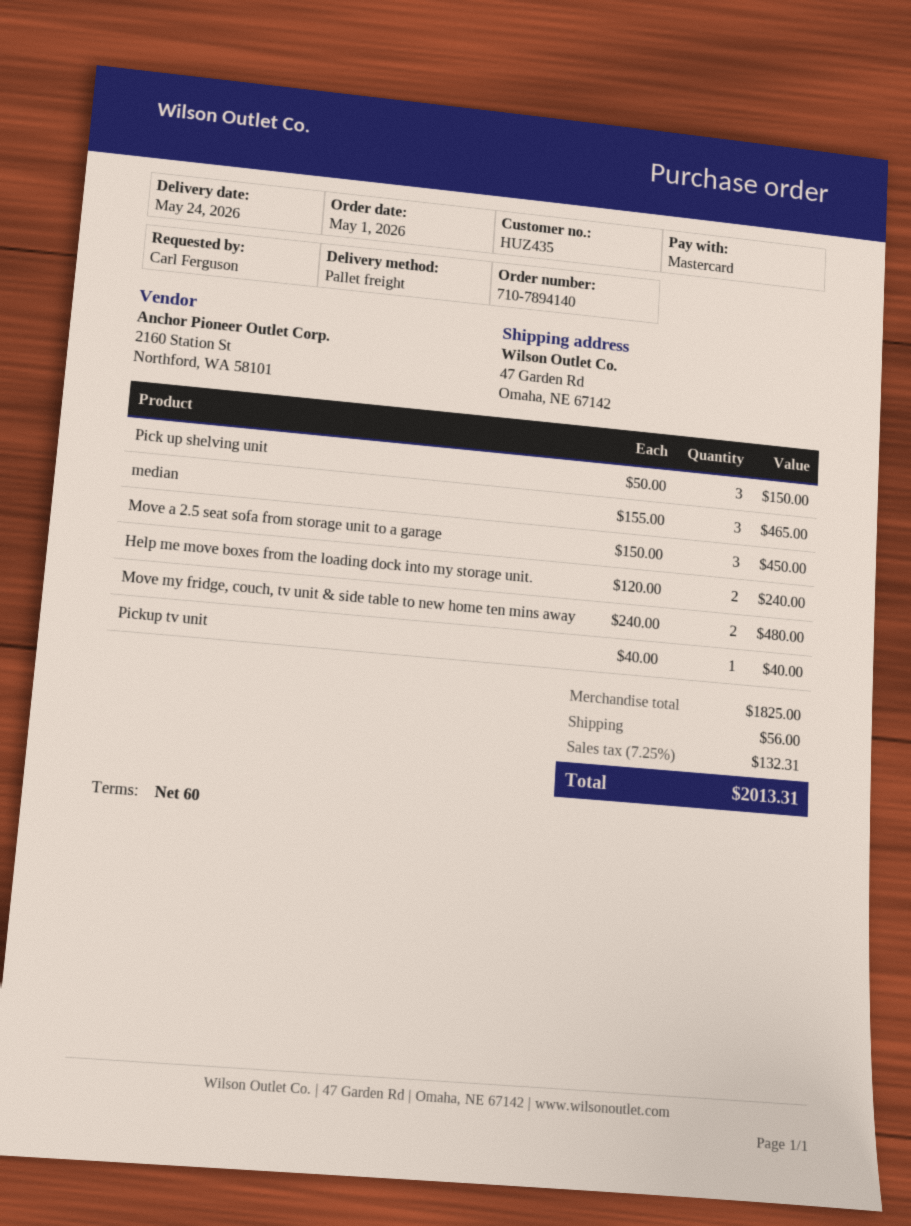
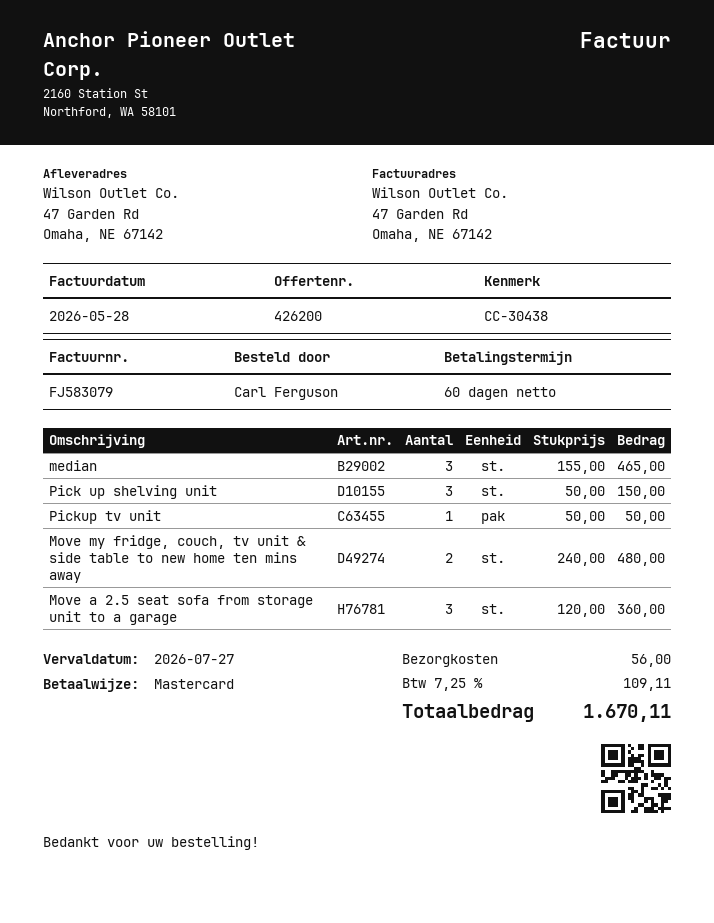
Move a 2.5 seat sofa from storage unit to a garage: 3 x 150.00 = 450.00 -> 3 x 120.00 = 360.00
Help me move boxes from the loading dock into my storage unit.: 2 x 120.00 = 240.00 -> none
Pickup tv unit: 1 x 40.00 = 40.00 -> 1 x 50.00 = 50.00
tax: 7.25% = 132.31 -> 7.25% = 109.11
total: 2013.31 -> 1670.11

